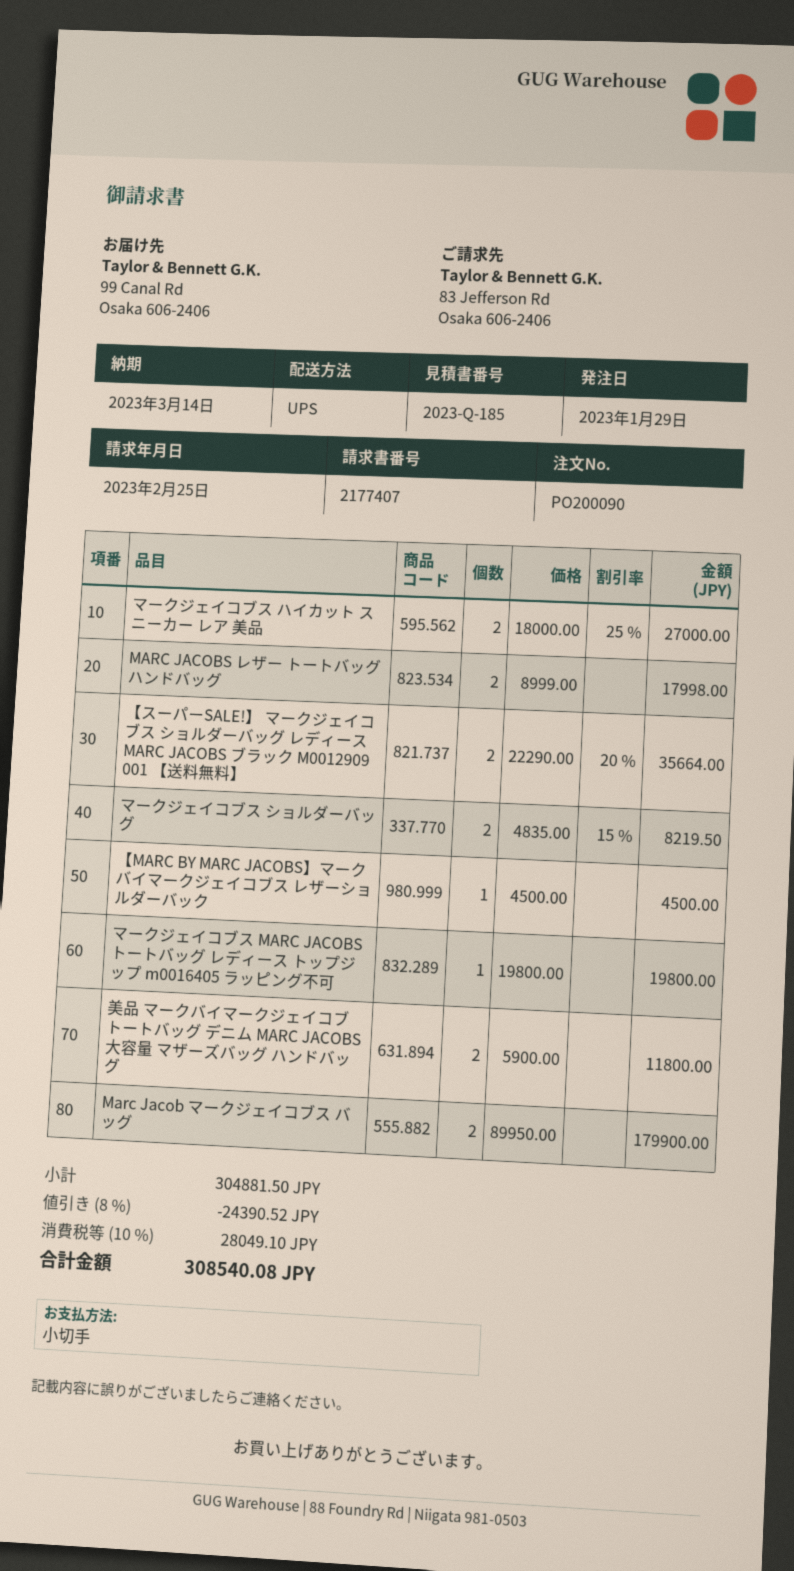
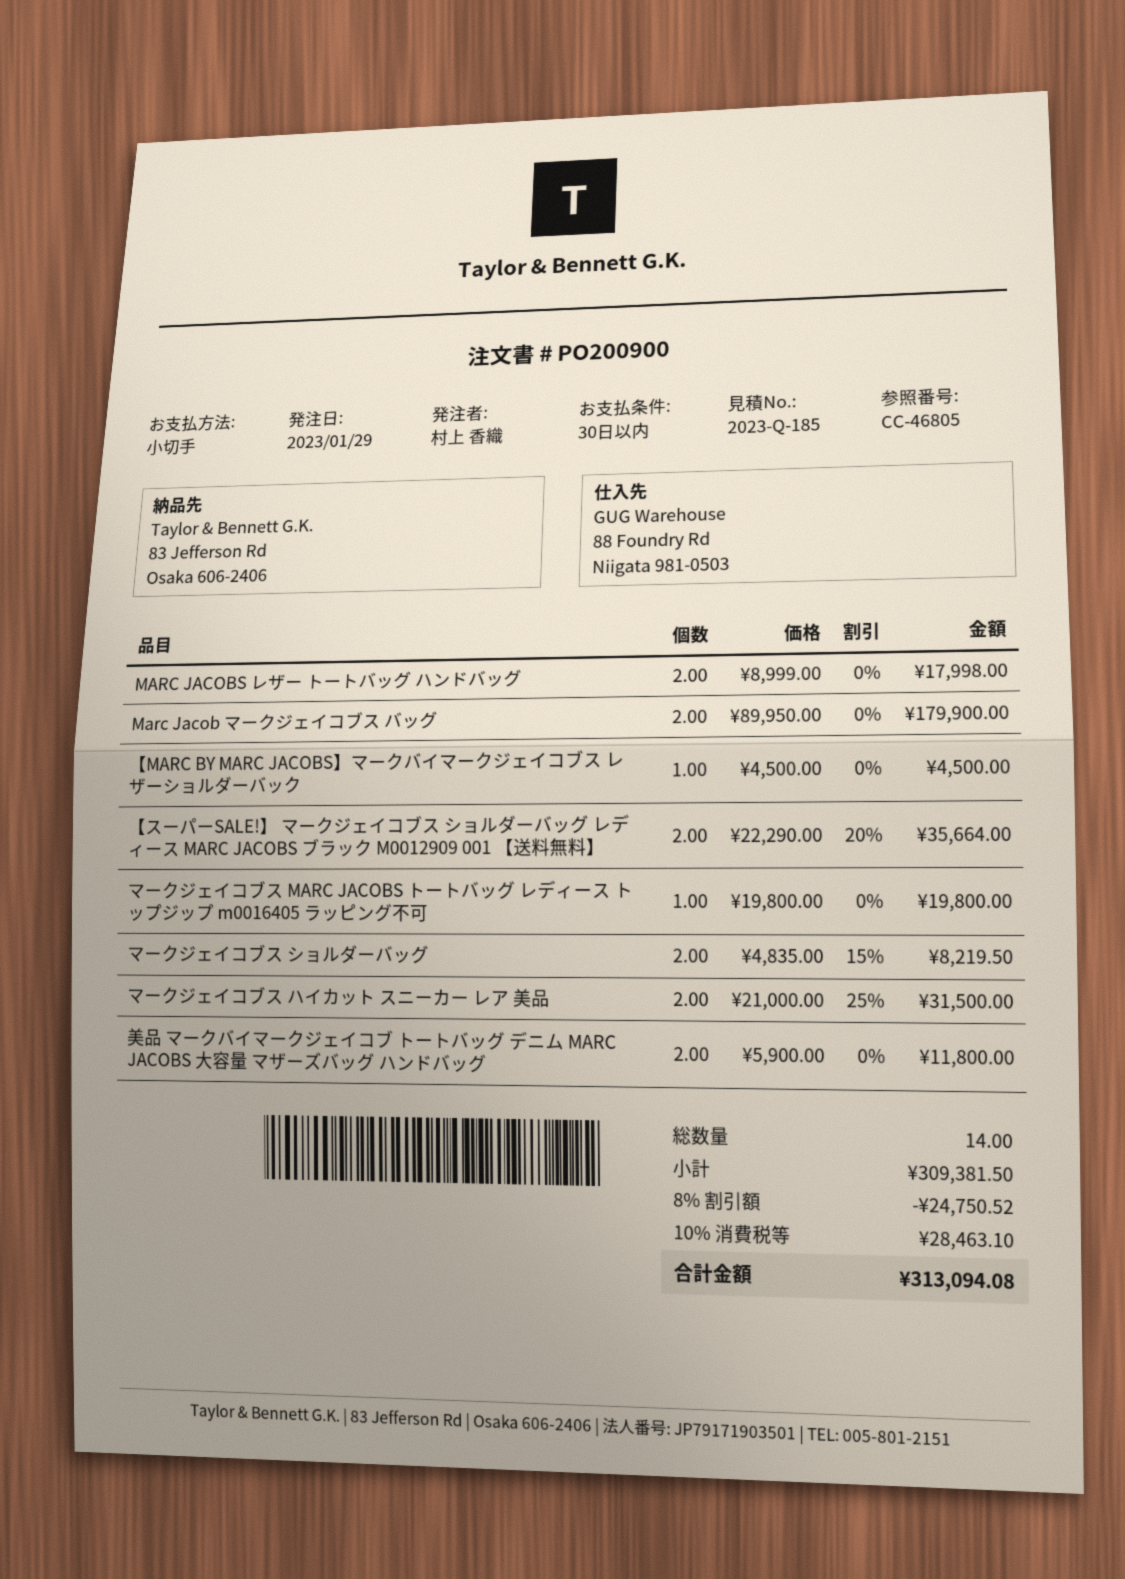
order number: PO200090 -> PO200900
ship to: 99 Canal Rd, Osaka 606-2406 -> 83 Jefferson Rd, Osaka 606-2406
マークジェイコブス ハイカット スニーカー レア 美品: 2 x 18000.00 - 25% = 27000.00 -> 2 x 21000.00 - 25% = 31500.00
subtotal: 304881.50 -> 309381.50
discount: 8% = 24390.52 -> 8% = 24750.52
tax: 10% = 28049.10 -> 10% = 28463.10
total: 308540.08 -> 313094.08

